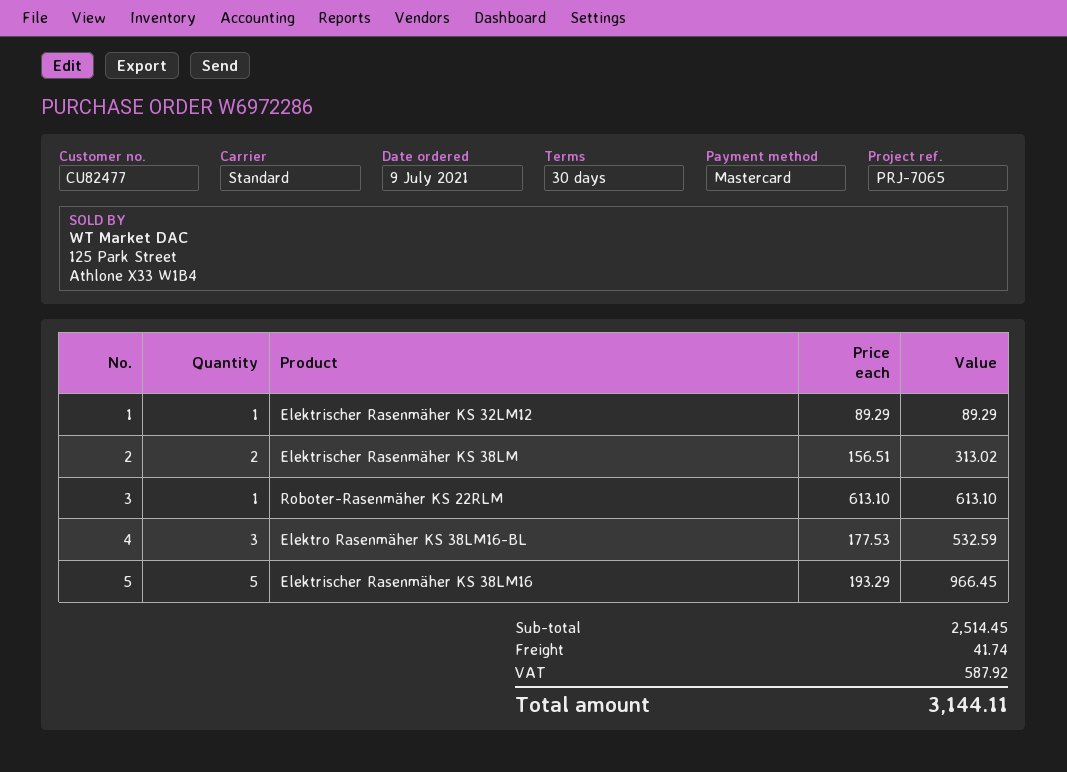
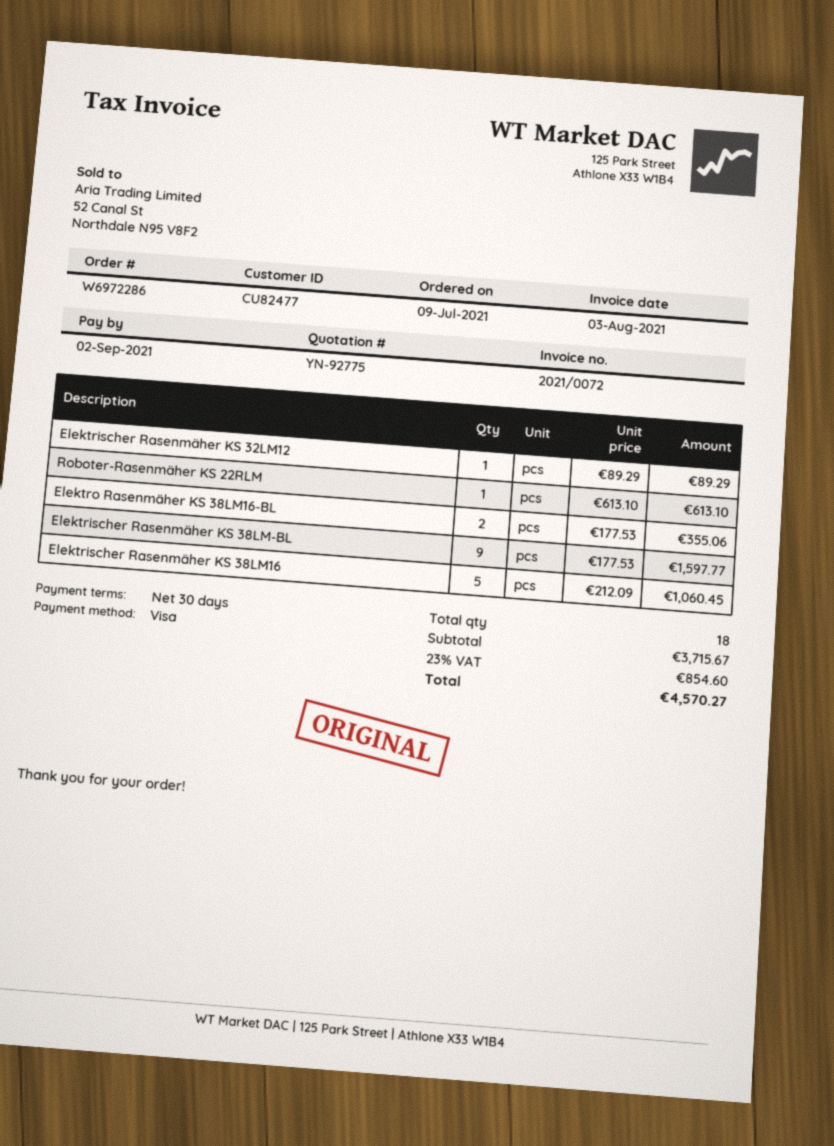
payment method: Mastercard -> Visa
Elektrischer Rasenmäher KS 38LM: 2 x 156.51 = 313.02 -> none
Elektro Rasenmäher KS 38LM16-BL: 3 x 177.53 = 532.59 -> 2 x 177.53 = 355.06
Elektrischer Rasenmäher KS 38LM16: 5 x 193.29 = 966.45 -> 5 x 212.09 = 1060.45
Elektrischer Rasenmäher KS 38LM-BL: none -> 9 x 177.53 = 1597.77
subtotal: 2514.45 -> 3715.67
shipping: 41.74 -> none
tax: 587.92 -> 854.60
total: 3144.11 -> 4570.27

